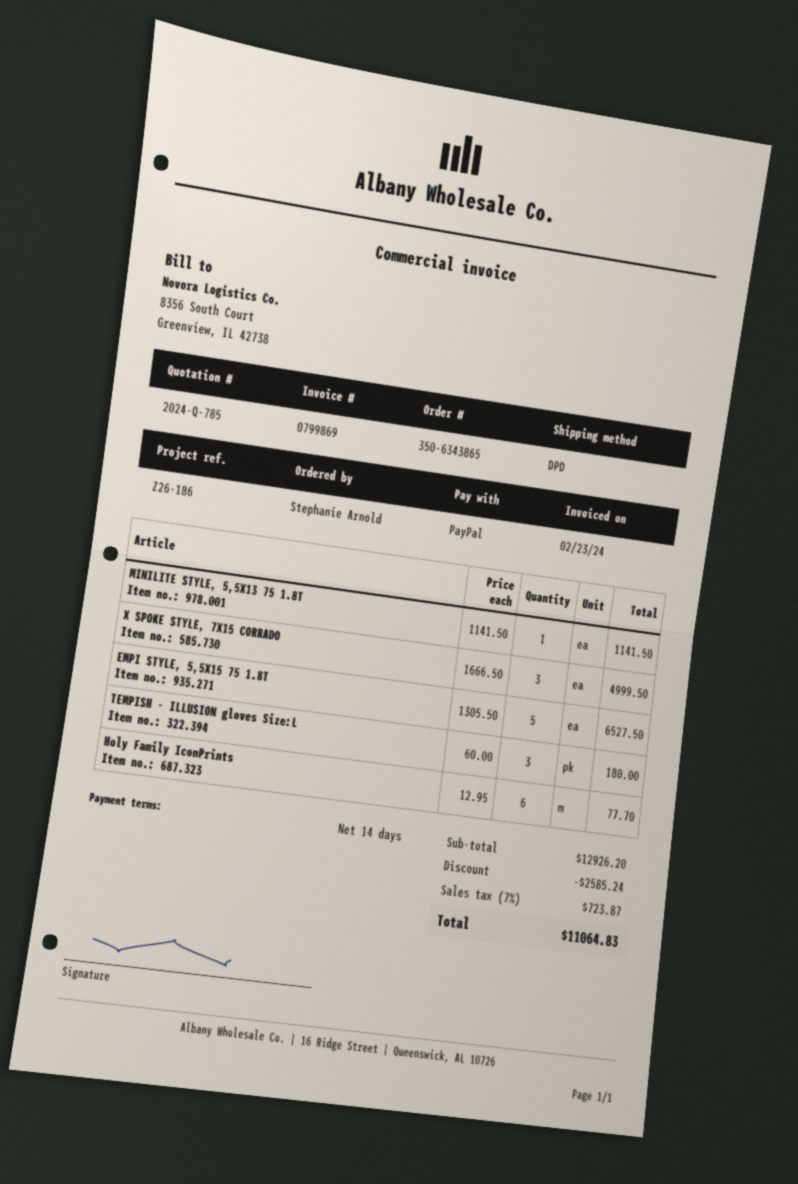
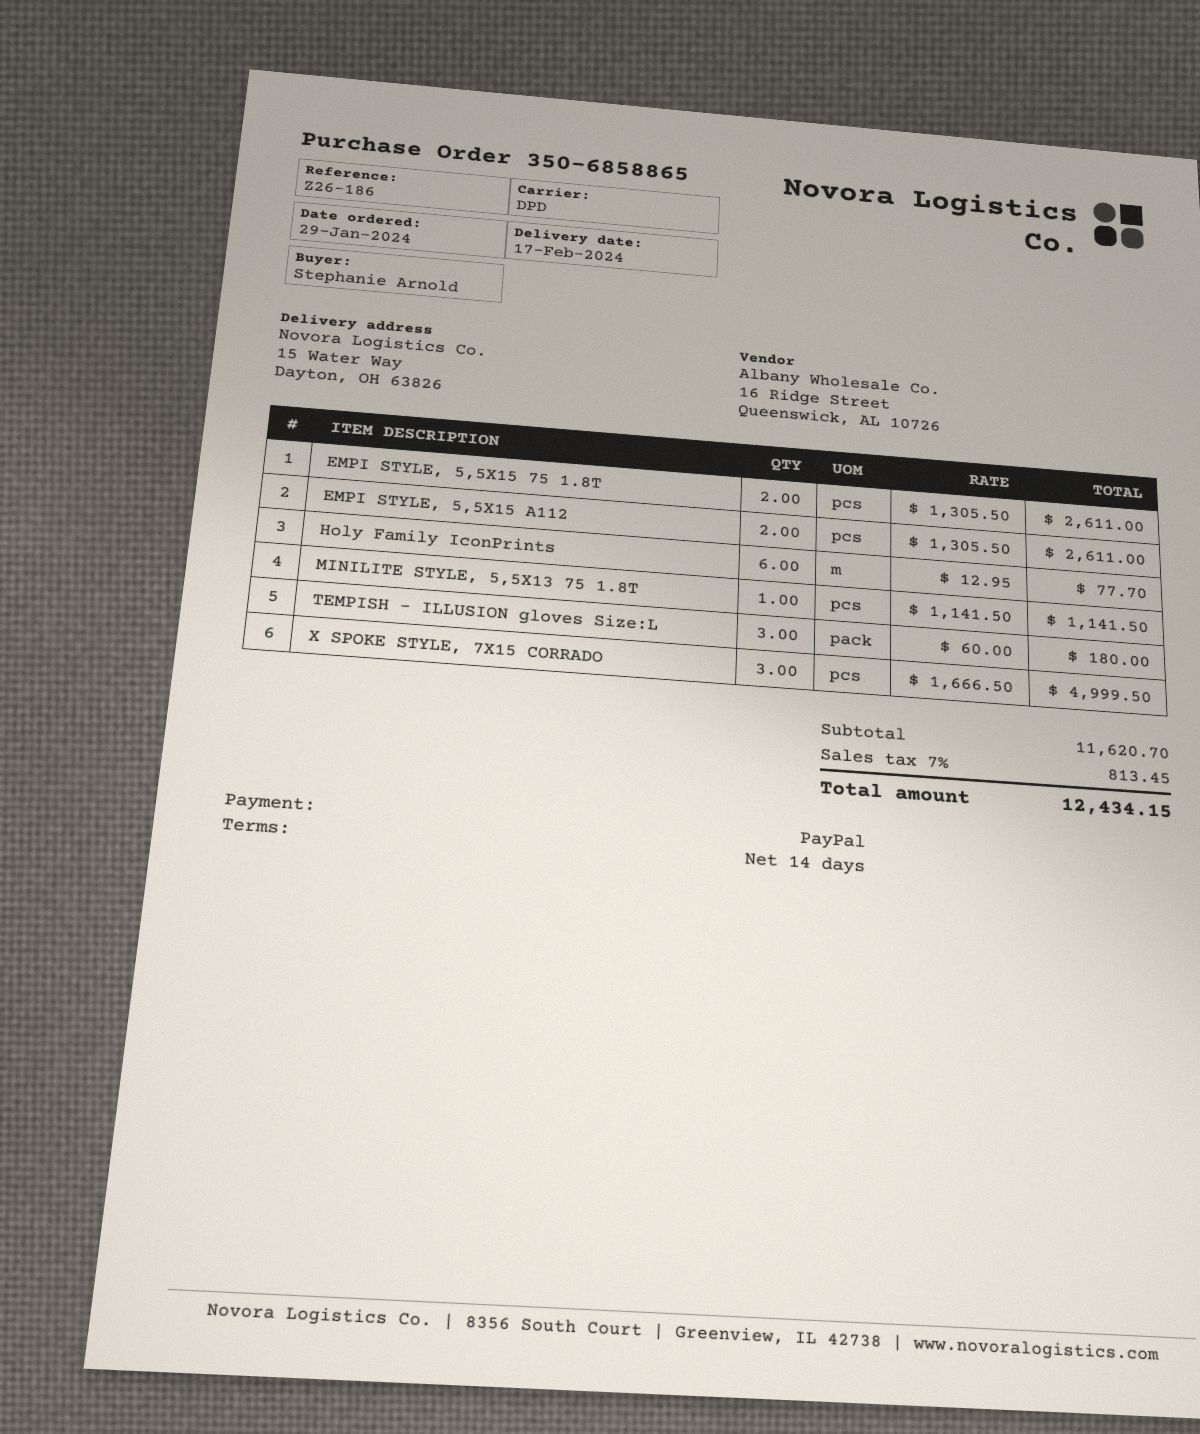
order number: 350-6343865 -> 350-6858865
EMPI STYLE, 5,5X15 75 1.8T: 5 x 1305.50 = 6527.50 -> 2 x 1305.50 = 2611.00
EMPI STYLE, 5,5X15 A112: none -> 2 x 1305.50 = 2611.00
subtotal: 12926.20 -> 11620.70
discount: 2585.24 -> none
tax: 7% = 723.87 -> 7% = 813.45
total: 11064.83 -> 12434.15

